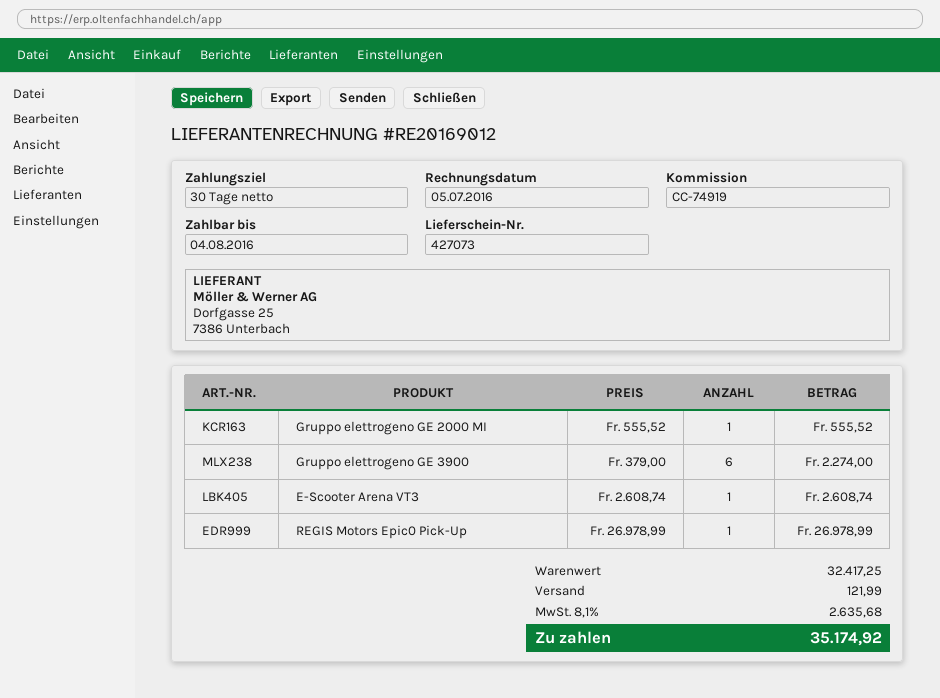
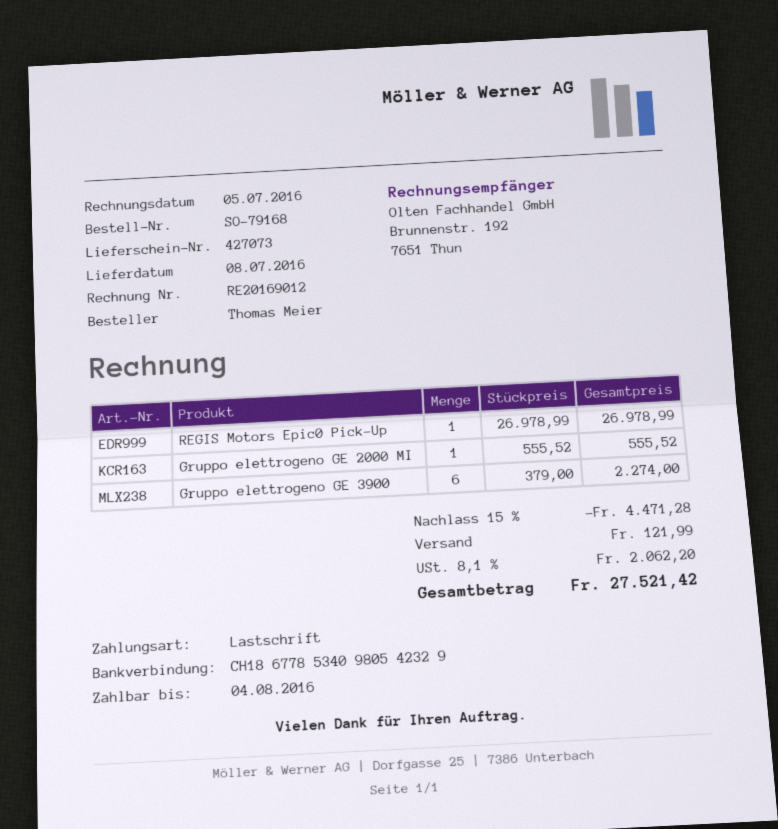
E-Scooter Arena VT3: 1 x 2608.74 = 2608.74 -> none
discount: none -> 15% = 4471.28
tax: 8.1% = 2635.68 -> 8.1% = 2062.20
total: 35174.92 -> 27521.42

